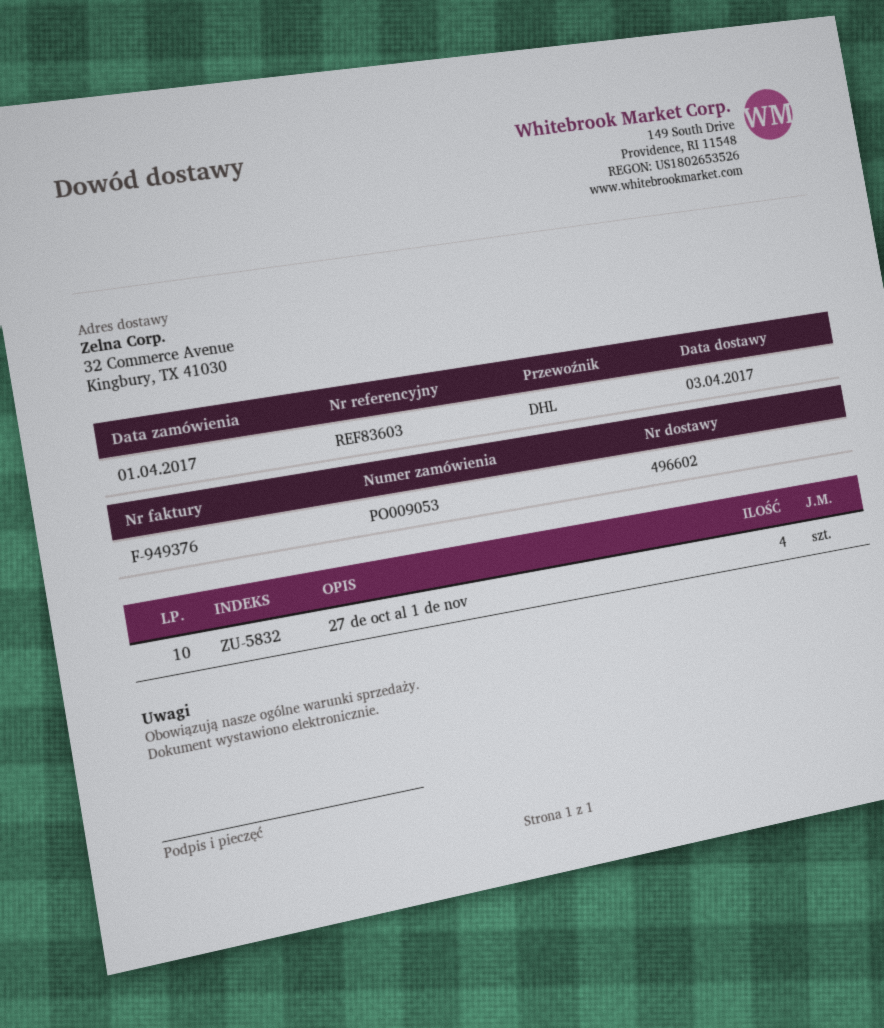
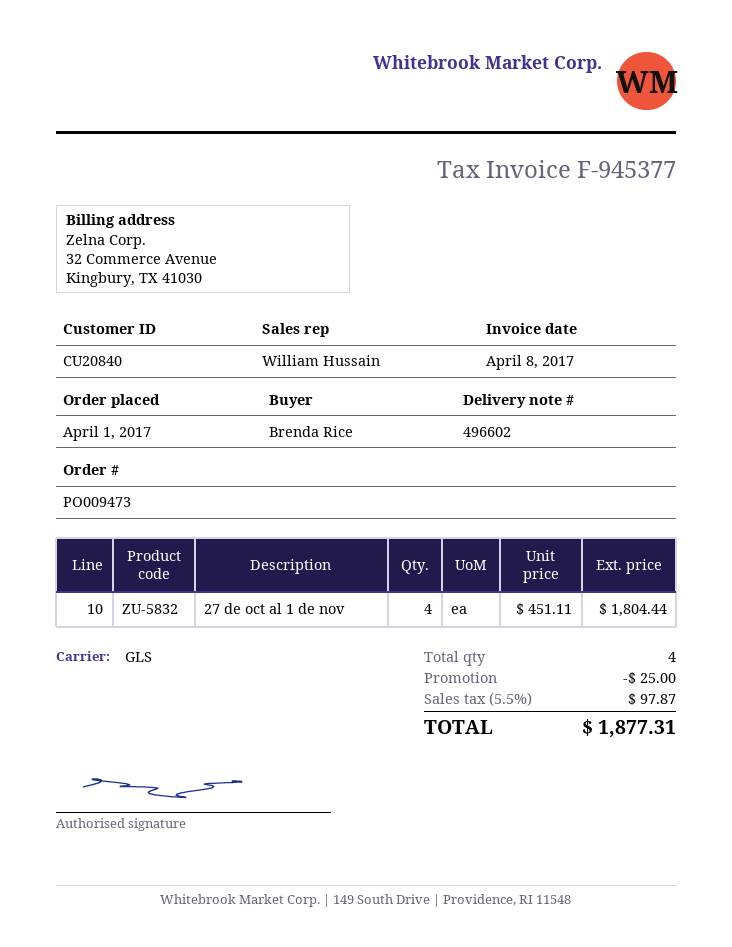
order number: PO009053 -> PO009473
invoice number: F-949376 -> F-945377
shipping method: DHL -> GLS

